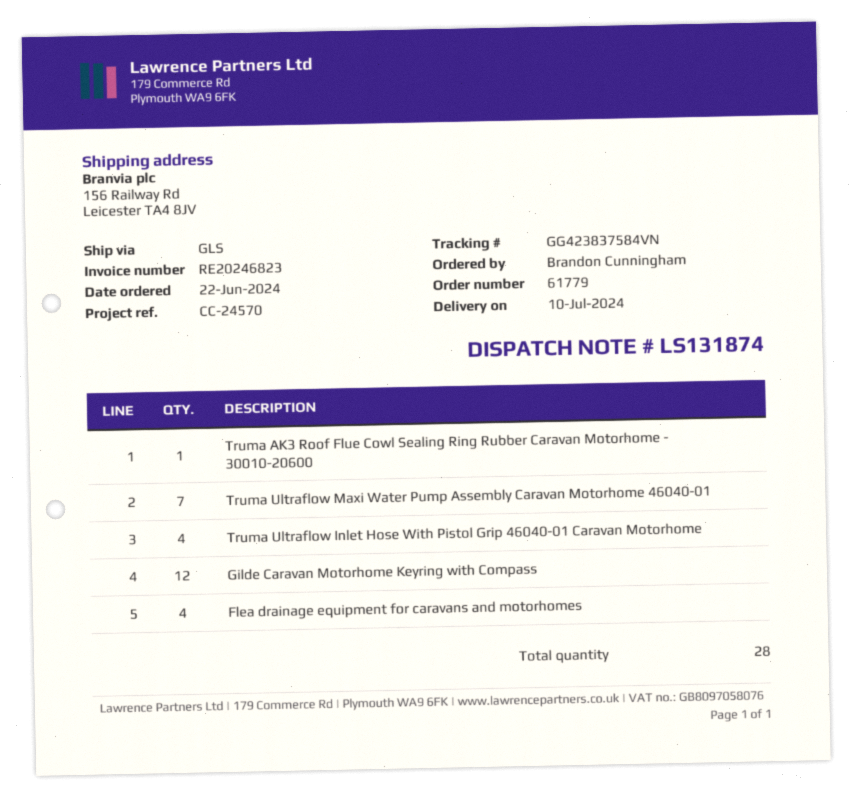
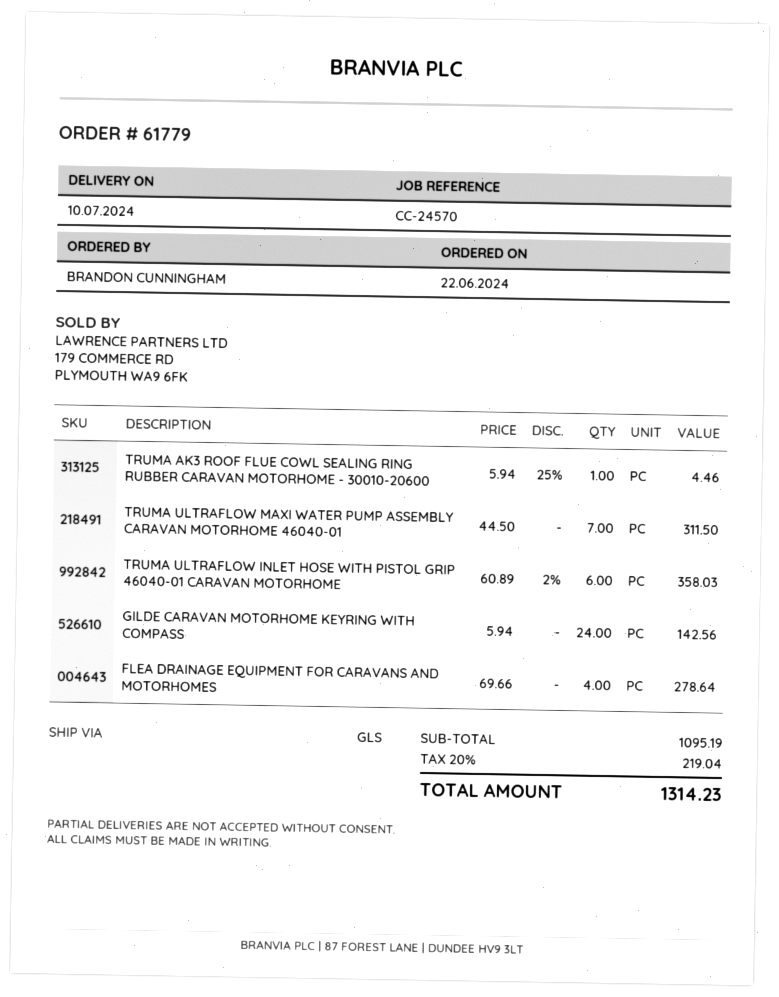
Truma Ultraflow Inlet Hose With Pistol Grip 46040-01 Caravan Motorhome: 4 -> 6
Gilde Caravan Motorhome Keyring with Compass: 12 -> 24

